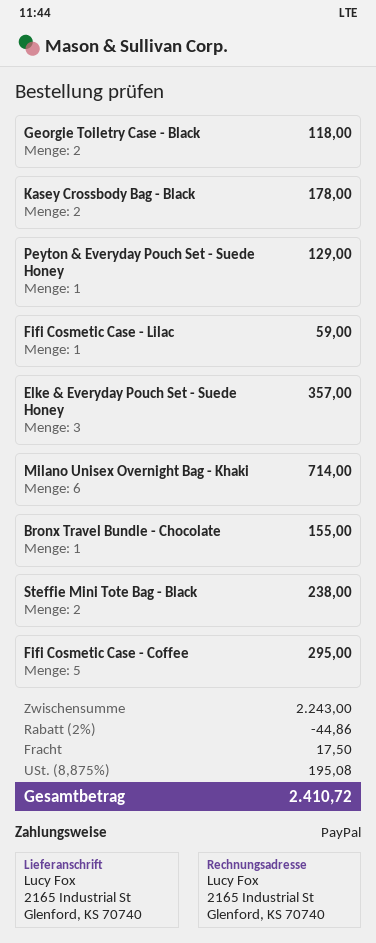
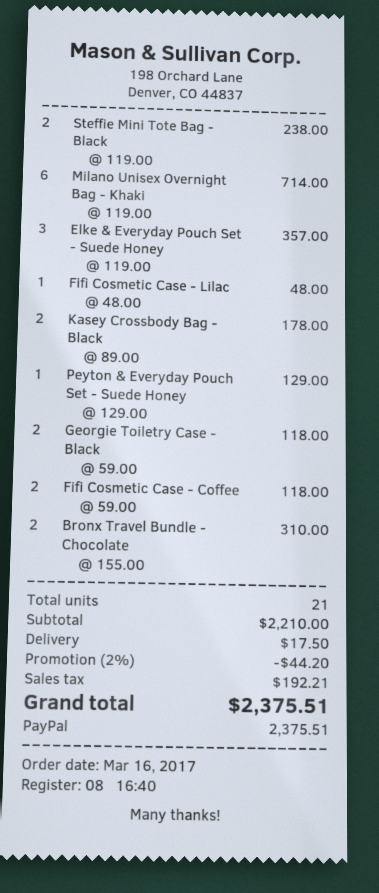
Fifi Cosmetic Case - Lilac: 1 for 59.00 -> 1 for 48.00
Bronx Travel Bundle - Chocolate: 1 for 155.00 -> 2 for 310.00
Fifi Cosmetic Case - Coffee: 5 for 295.00 -> 2 for 118.00
subtotal: 2243.00 -> 2210.00
discount: 2% = 44.86 -> 2% = 44.20
tax: 195.08 -> 192.21
total: 2410.72 -> 2375.51

